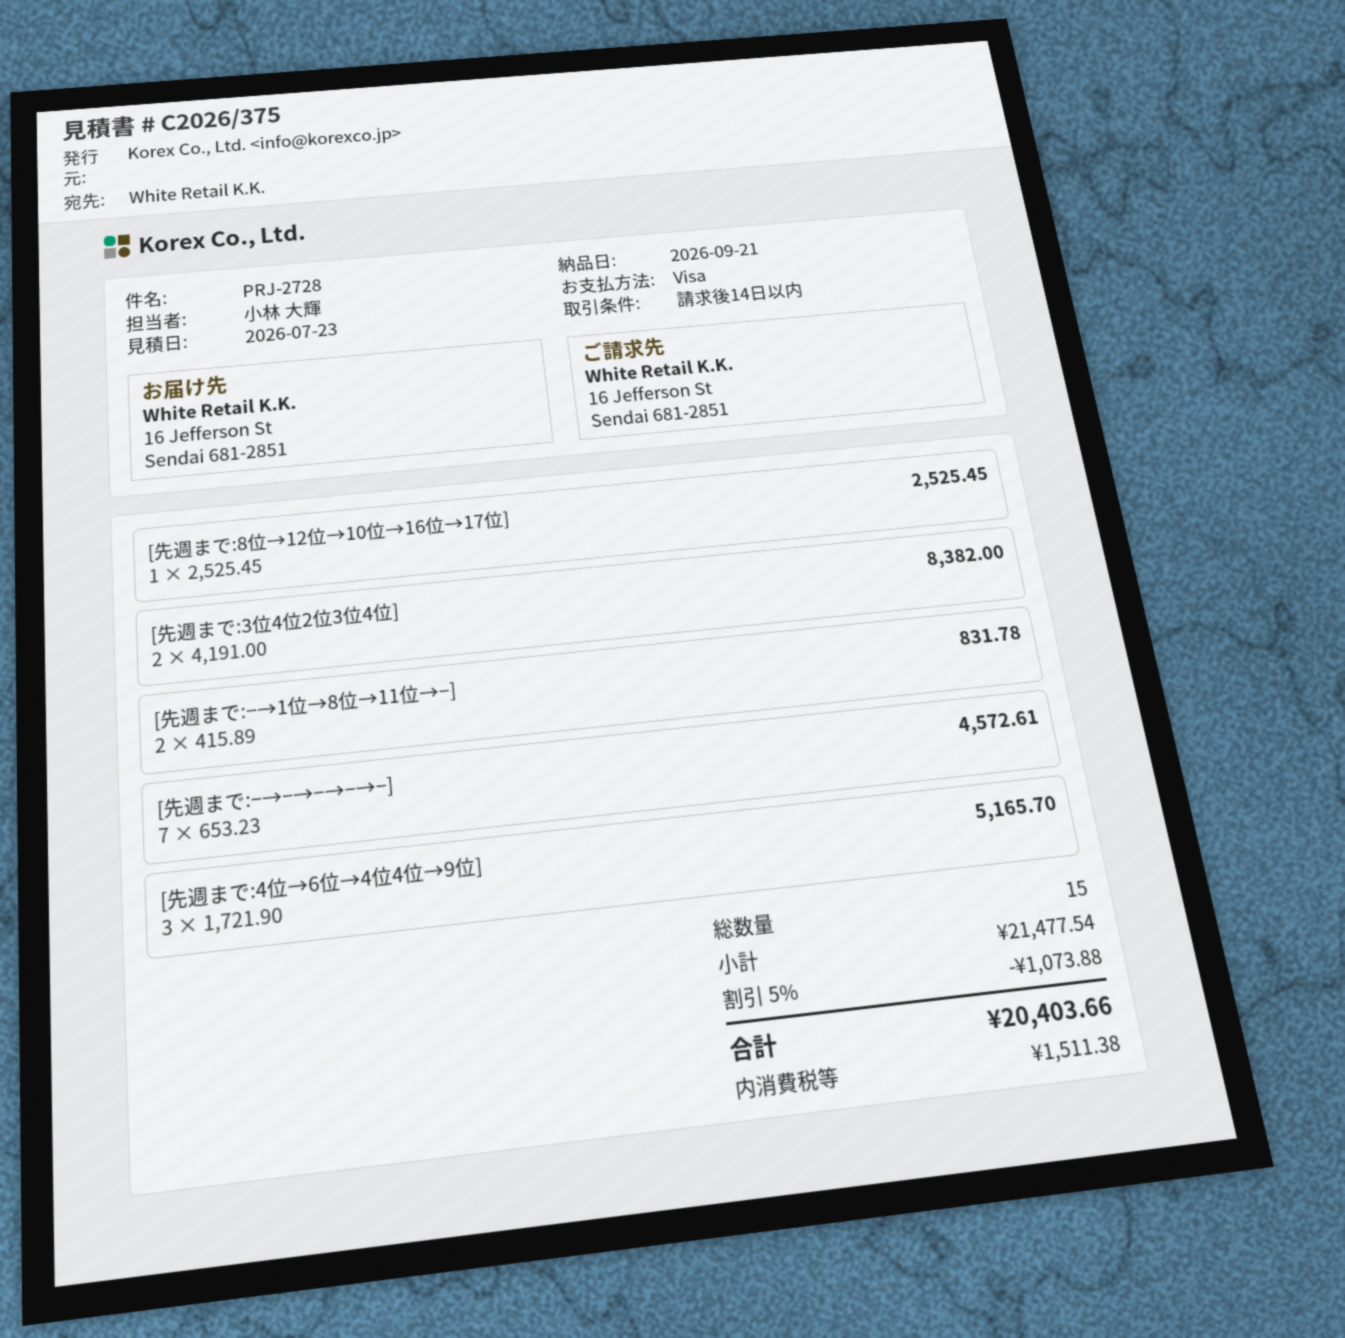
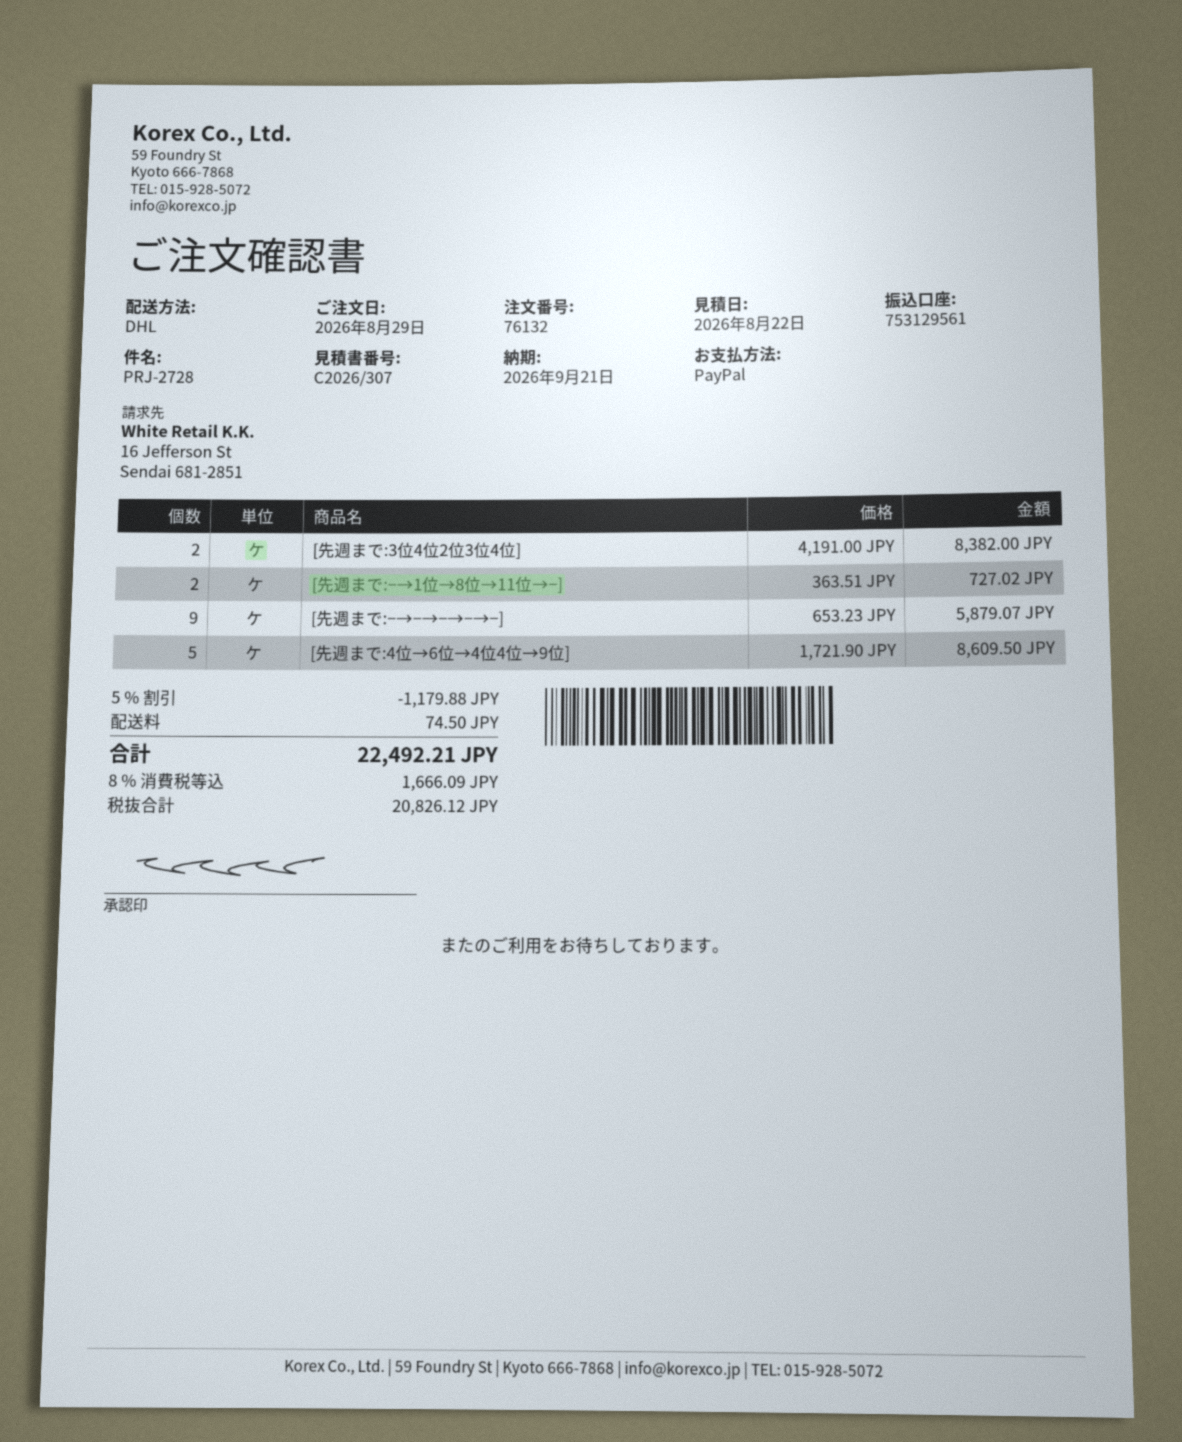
quote number: C2026/375 -> C2026/307
quote date: 2026-07-23 -> 2026-08-22
payment method: Visa -> PayPal
[先週まで:8位→12位→10位→16位→17位]: 1 x 2525.45 = 2525.45 -> none
[先週まで:−→1位→8位→11位→−]: 2 x 415.89 = 831.78 -> 2 x 363.51 = 727.02
[先週まで:−→−→−→−→−]: 7 x 653.23 = 4572.61 -> 9 x 653.23 = 5879.07
[先週まで:4位→6位→4位4位→9位]: 3 x 1721.90 = 5165.70 -> 5 x 1721.90 = 8609.50
discount: 5% = 1073.88 -> 5% = 1179.88
shipping: none -> 74.50
tax: 1511.38 -> 1666.09
total: 20403.66 -> 22492.21

